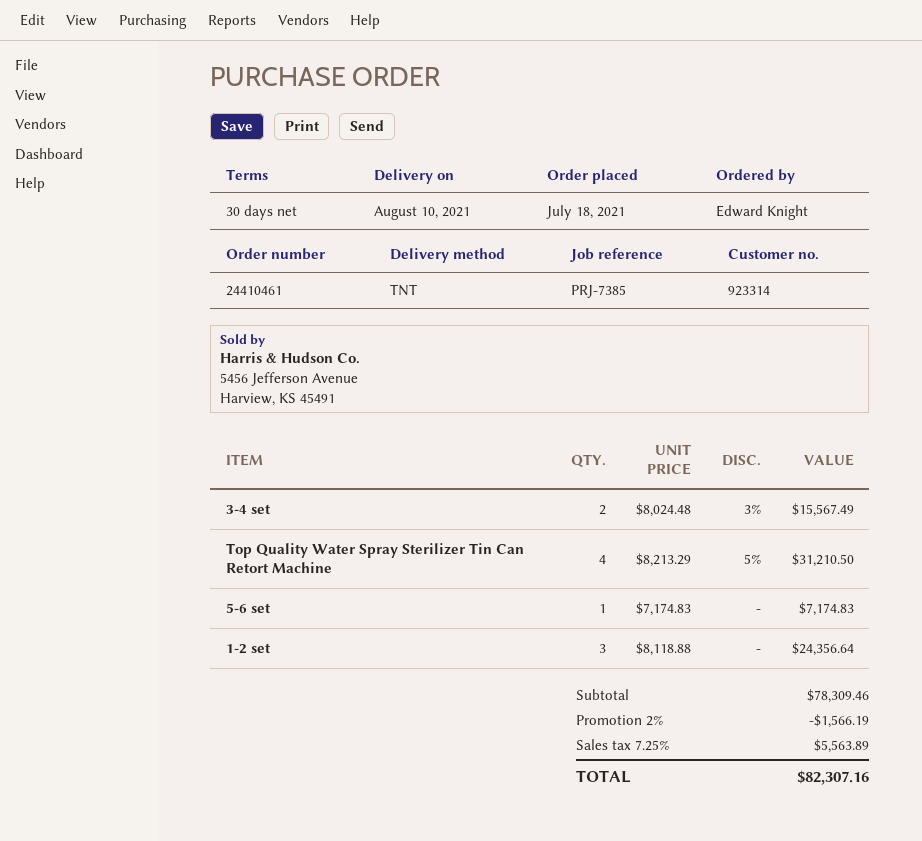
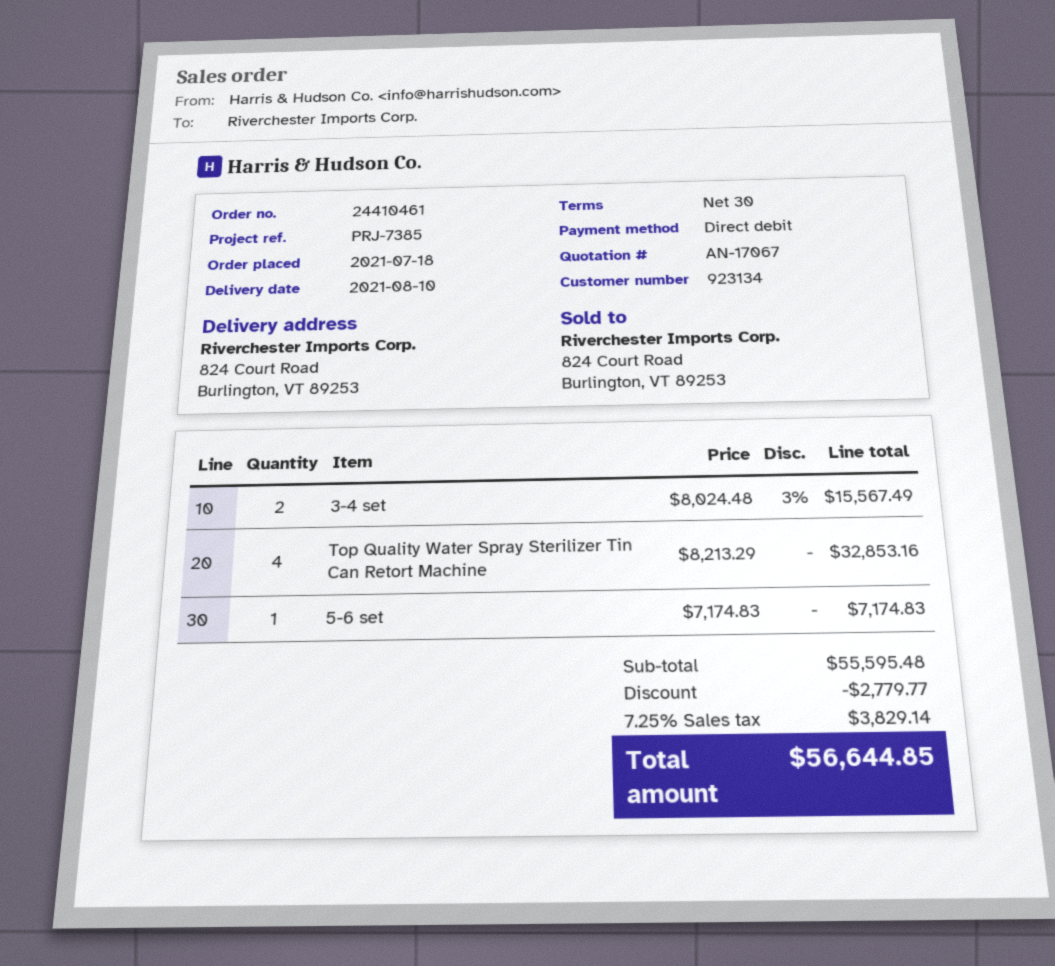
customer number: 923314 -> 923134
Top Quality Water Spray Sterilizer Tin Can Retort Machine: 4 x 8213.29 - 5% = 31210.50 -> 4 x 8213.29 = 32853.16
1-2 set: 3 x 8118.88 = 24356.64 -> none
subtotal: 78309.46 -> 55595.48
discount: 1566.19 -> 2779.77
tax: 7.25% = 5563.89 -> 7.25% = 3829.14
total: 82307.16 -> 56644.85

